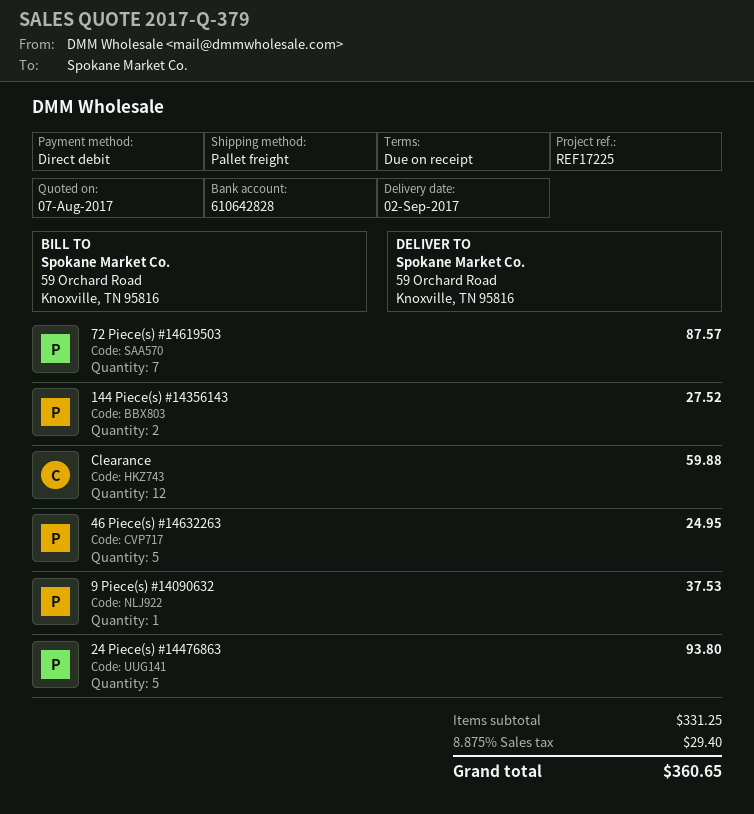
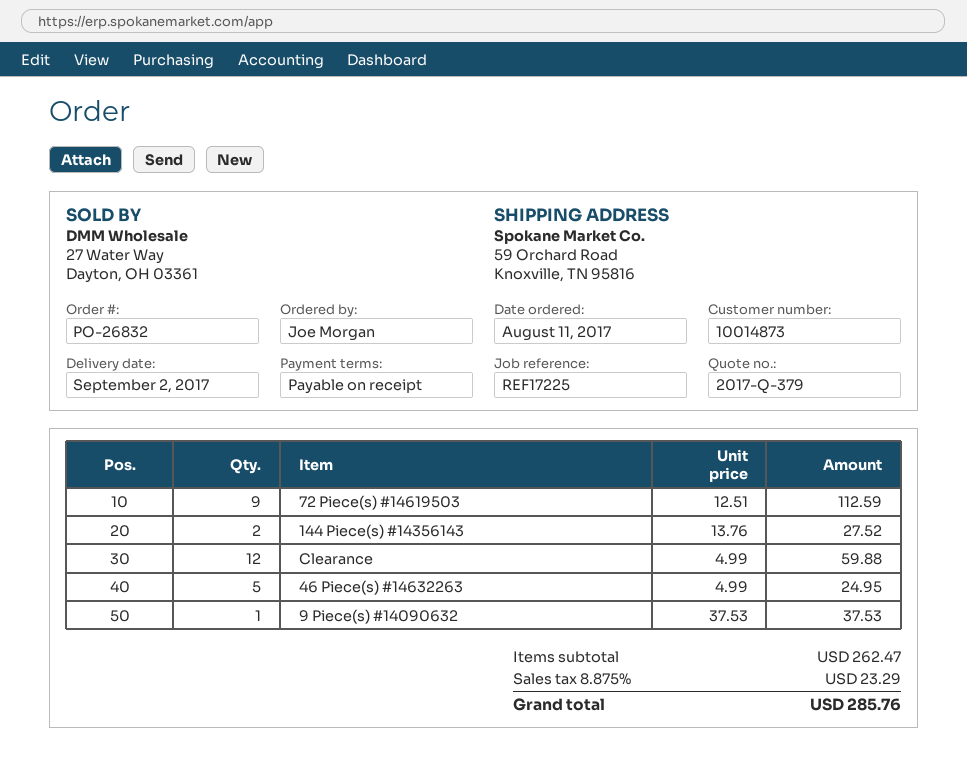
72 Piece(s) #14619503: 7 for 87.57 -> 9 for 112.59
24 Piece(s) #14476863: 5 for 93.80 -> none
subtotal: 331.25 -> 262.47
tax: 8.875% = 29.40 -> 8.875% = 23.29
total: 360.65 -> 285.76

